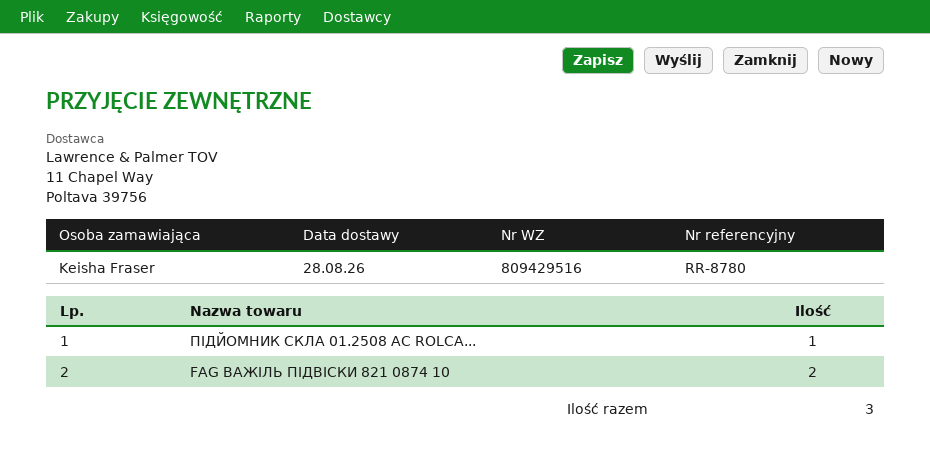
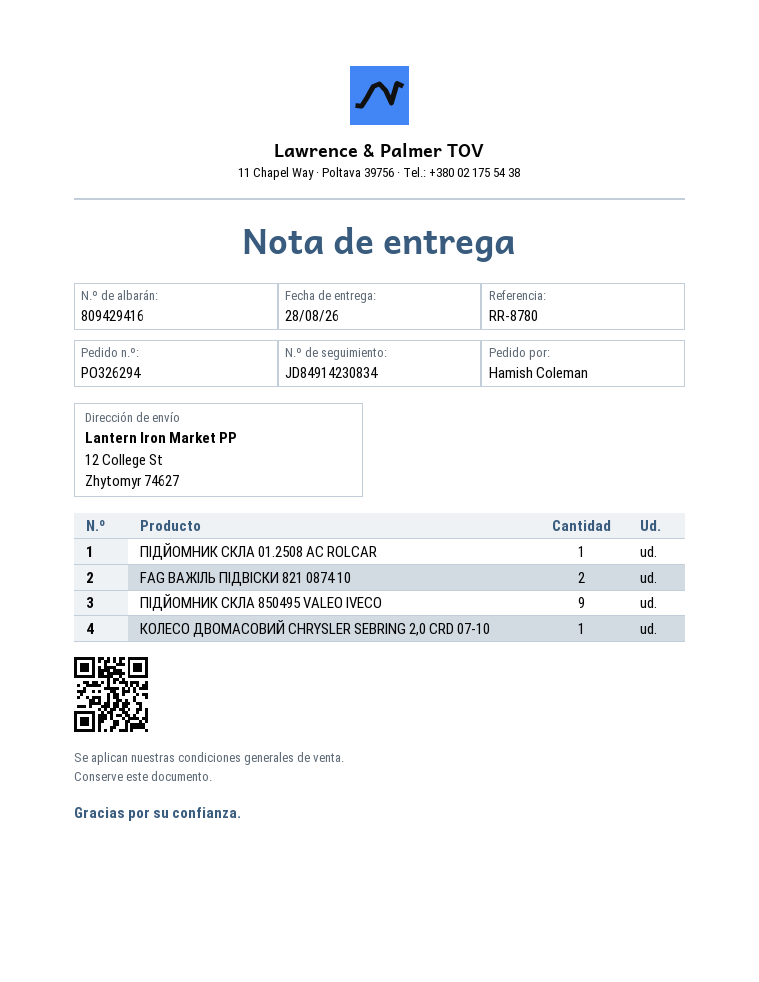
delivery note number: 809429516 -> 809429416
ordered by: Keisha Fraser -> Hamish Coleman
ПІДЙОМНИК СКЛА 850495 VALEO IVECO: none -> 9
КОЛЕСО ДВОМАСОВИЙ CHRYSLER SEBRING 2,0 CRD 07-10: none -> 1

